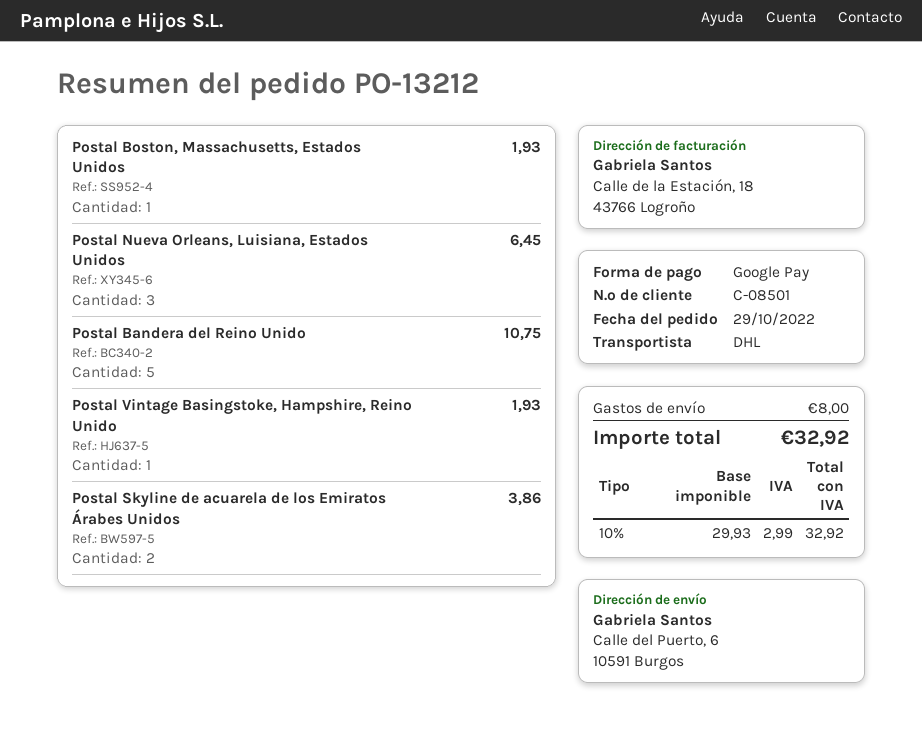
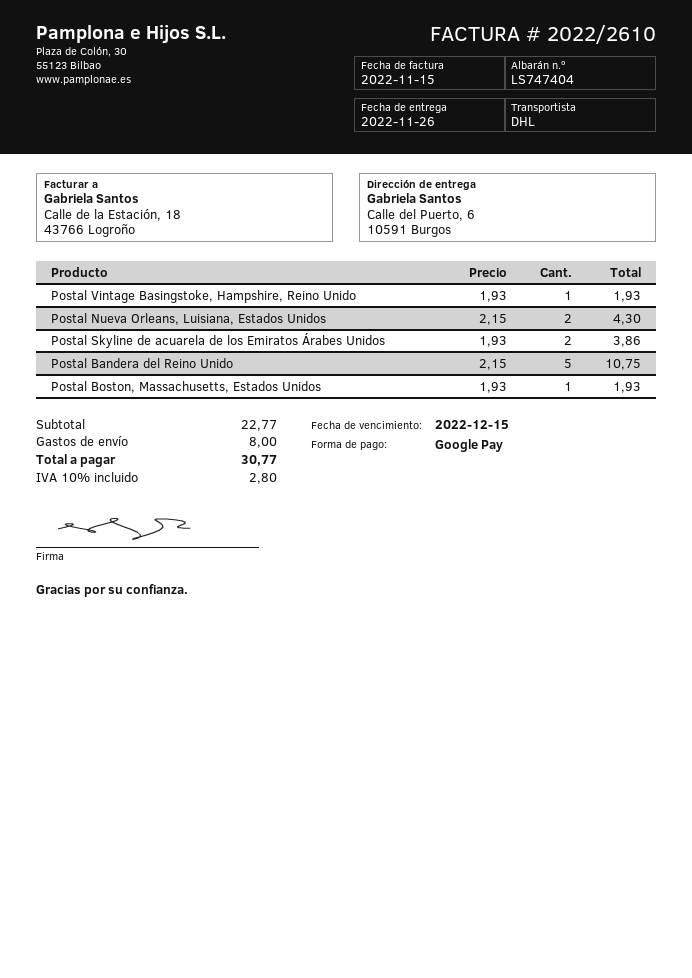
Postal Nueva Orleans, Luisiana, Estados Unidos: 3 for 6.45 -> 2 for 4.30
tax: 10% = 2.99 -> 10% = 2.80
total: 32.92 -> 30.77

